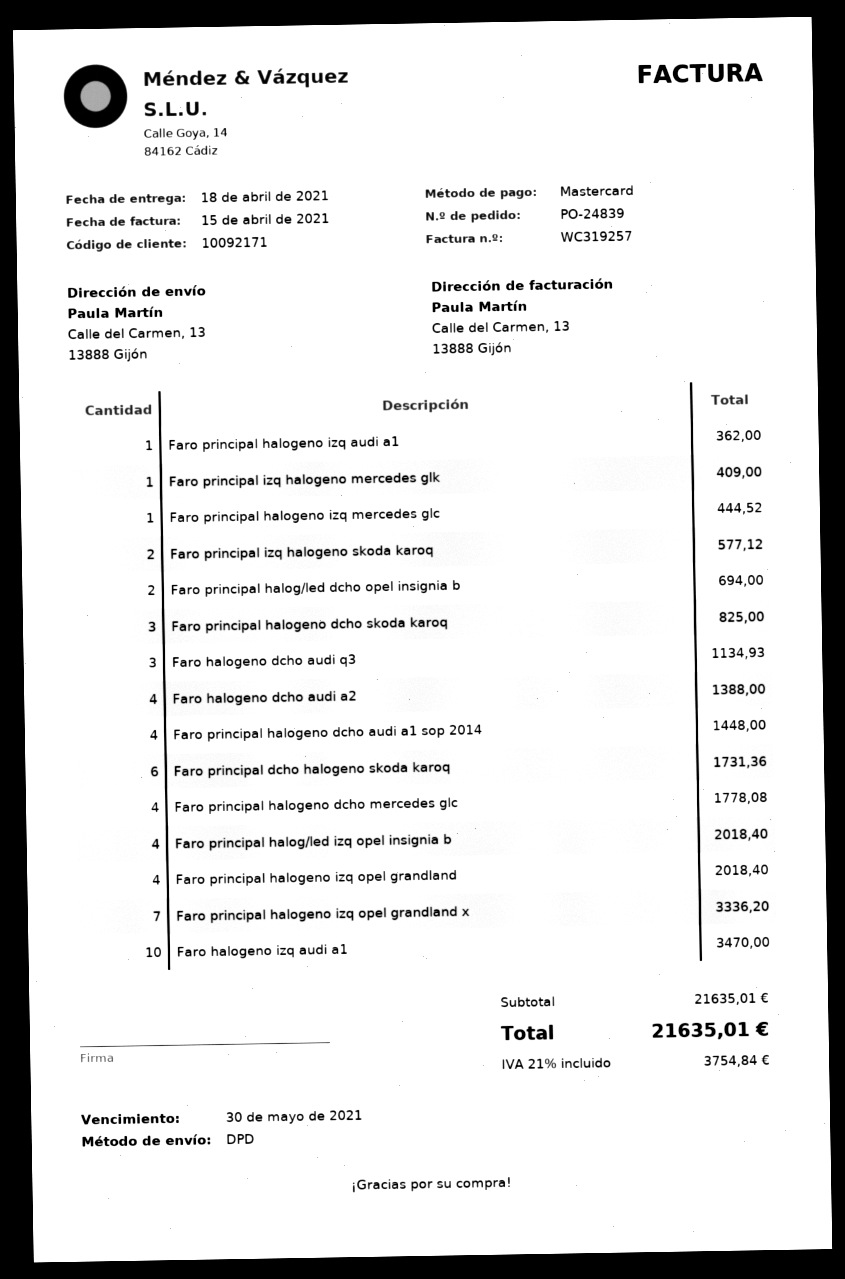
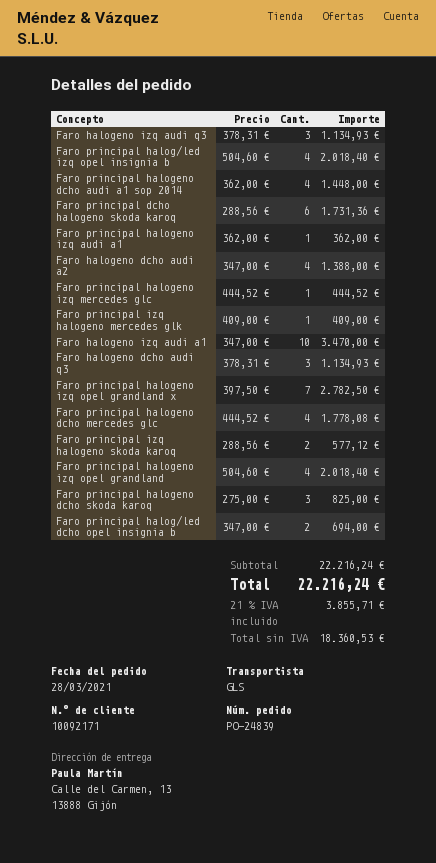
shipping method: DPD -> GLS
Faro principal halogeno izq opel grandland x: 7 for 3336.20 -> 7 for 2782.50
Faro halogeno izq audi q3: none -> 3 for 1134.93
subtotal: 21635.01 -> 22216.24
tax: 21% = 3754.84 -> 21% = 3855.71
total: 21635.01 -> 22216.24

